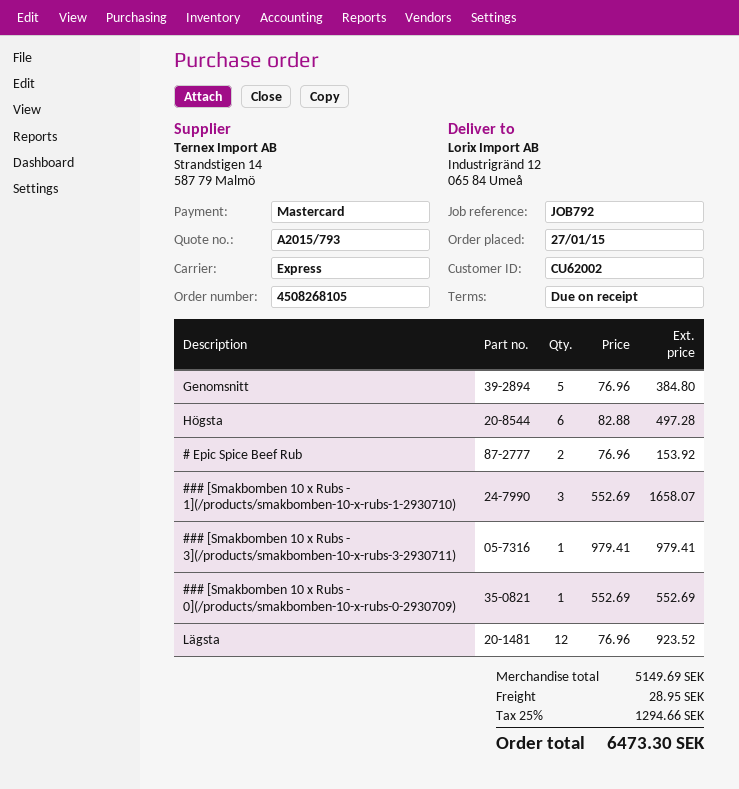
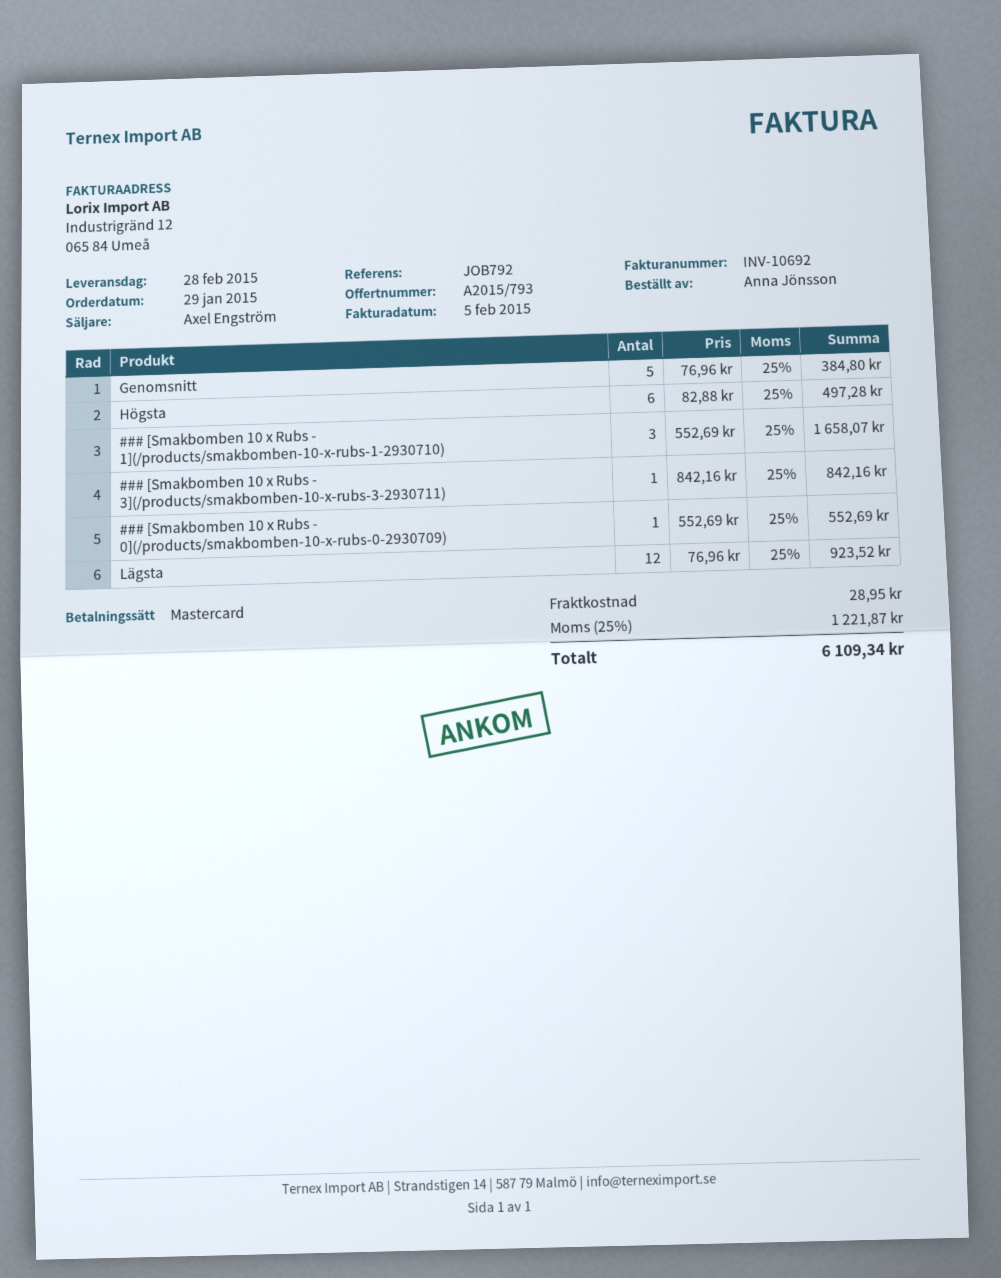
order date: 2015-01-27 -> 2015-01-29
# Epic Spice Beef Rub: 2 x 76.96 = 153.92 -> none
### [Smakbomben 10 x Rubs - 3](/products/smakbomben-10-x-rubs-3-2930711): 1 x 979.41 = 979.41 -> 1 x 842.16 = 842.16
tax: 25% = 1294.66 -> 25% = 1221.87
total: 6473.30 -> 6109.34

